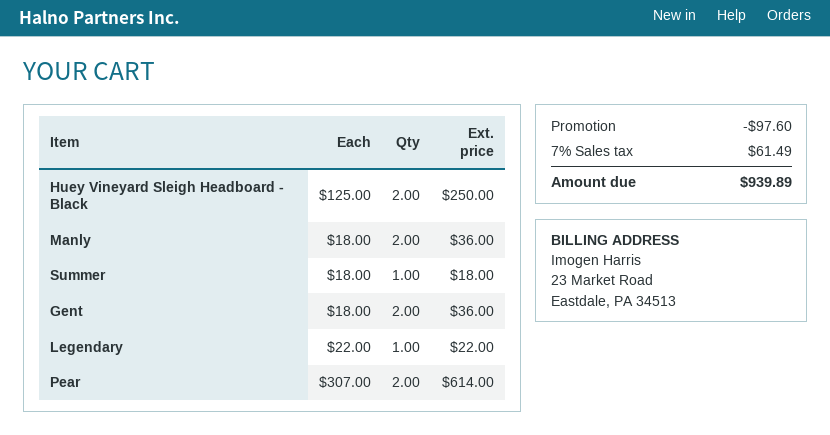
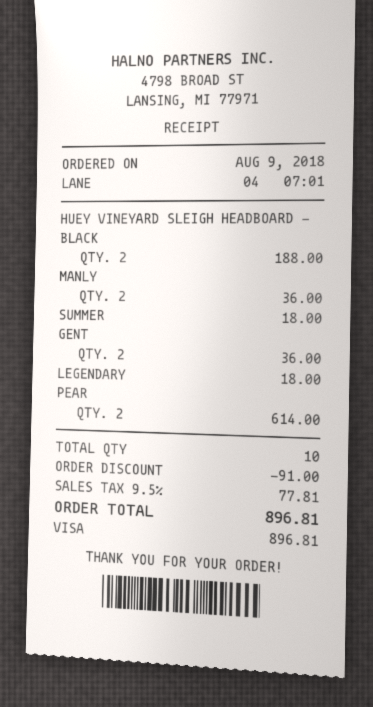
Huey Vineyard Sleigh Headboard - Black: 2 for 250.00 -> 2 for 188.00
Legendary: 1 for 22.00 -> 1 for 18.00
discount: 97.60 -> 91.00
tax: 7% = 61.49 -> 9.5% = 77.81
total: 939.89 -> 896.81

